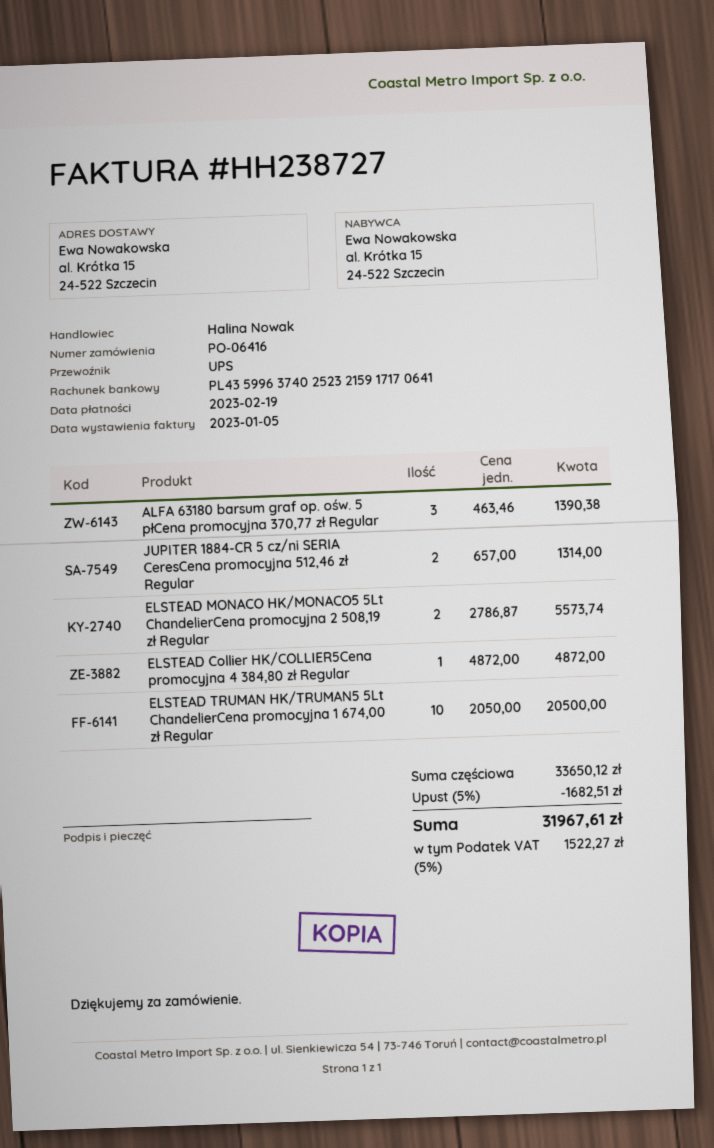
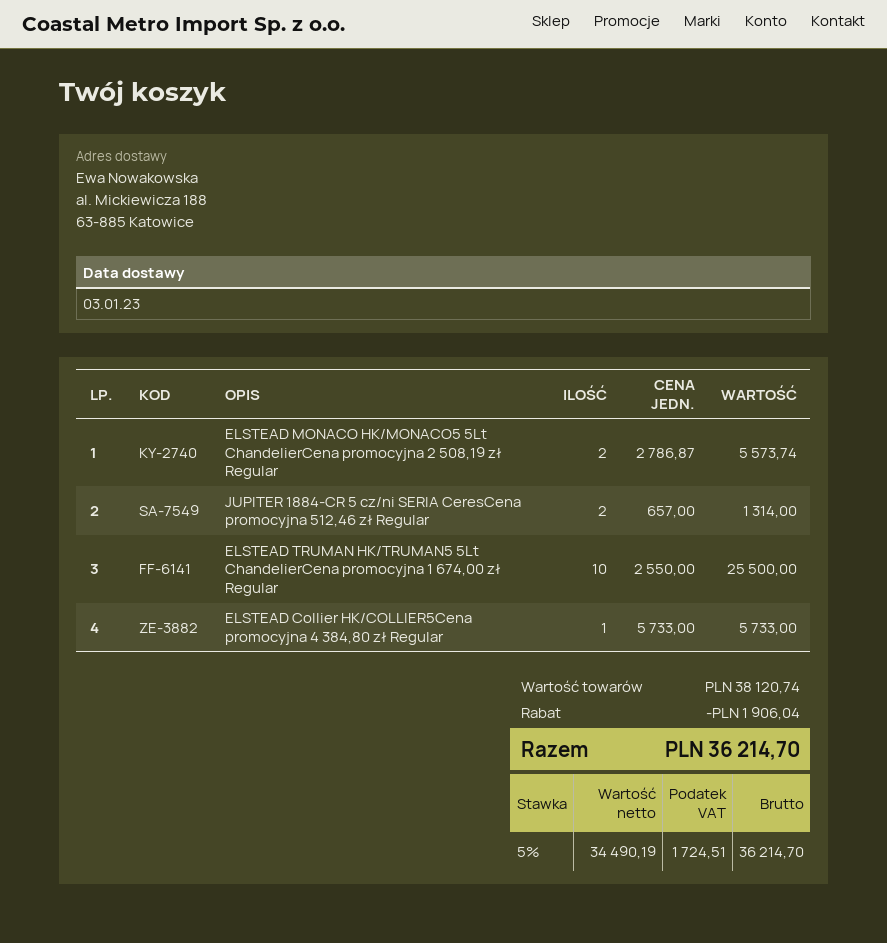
ship to: al. Krótka 15, 24-522 Szczecin -> al. Mickiewicza 188, 63-885 Katowice
ALFA 63180 barsum graf op. ośw. 5 płCena promocyjna 370,77 zł Regular: 3 x 463.46 = 1390.38 -> none
ELSTEAD Collier HK/COLLIER5Cena promocyjna 4 384,80 zł Regular: 1 x 4872.00 = 4872.00 -> 1 x 5733.00 = 5733.00
ELSTEAD TRUMAN HK/TRUMAN5 5Lt ChandelierCena promocyjna 1 674,00 zł Regular: 10 x 2050.00 = 20500.00 -> 10 x 2550.00 = 25500.00
subtotal: 33650.12 -> 38120.74
discount: 1682.51 -> 1906.04
tax: 5% = 1522.27 -> 5% = 1724.51
total: 31967.61 -> 36214.70

